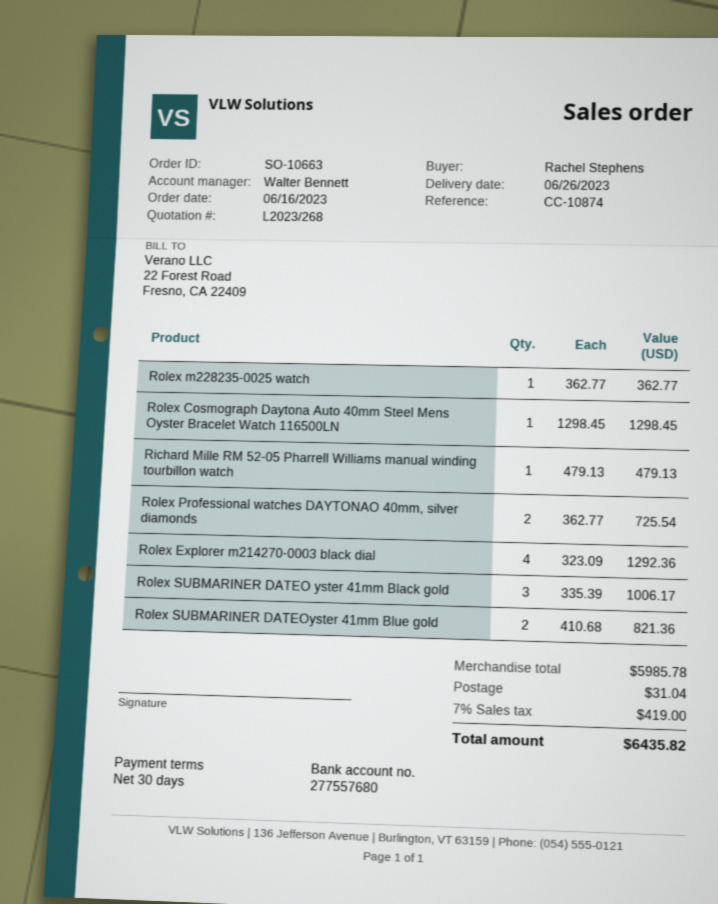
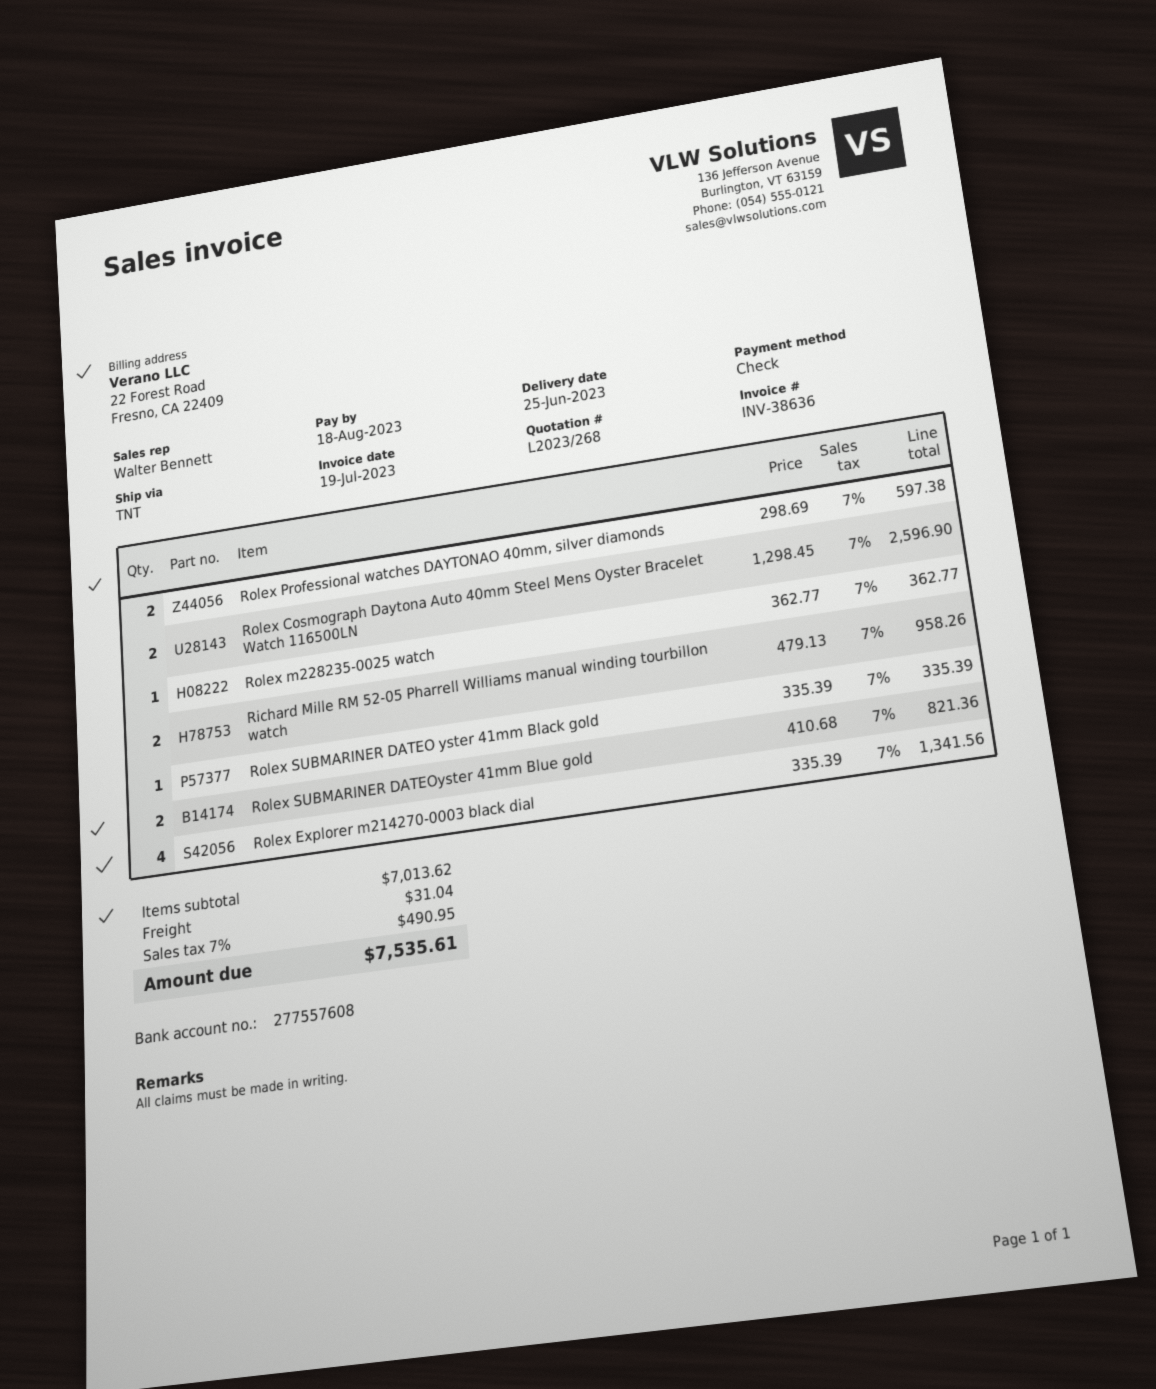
delivery date: 2023-06-26 -> 2023-06-25
bank account: 277557680 -> 277557608
Rolex Cosmograph Daytona Auto 40mm Steel Mens Oyster Bracelet Watch 116500LN: 1 x 1298.45 = 1298.45 -> 2 x 1298.45 = 2596.90
Richard Mille RM 52-05 Pharrell Williams manual winding tourbillon watch: 1 x 479.13 = 479.13 -> 2 x 479.13 = 958.26
Rolex Professional watches DAYTONAO 40mm, silver diamonds: 2 x 362.77 = 725.54 -> 2 x 298.69 = 597.38
Rolex Explorer m214270-0003 black dial: 4 x 323.09 = 1292.36 -> 4 x 335.39 = 1341.56
Rolex SUBMARINER DATEO yster 41mm Black gold: 3 x 335.39 = 1006.17 -> 1 x 335.39 = 335.39
subtotal: 5985.78 -> 7013.62
tax: 7% = 419.00 -> 7% = 490.95
total: 6435.82 -> 7535.61

